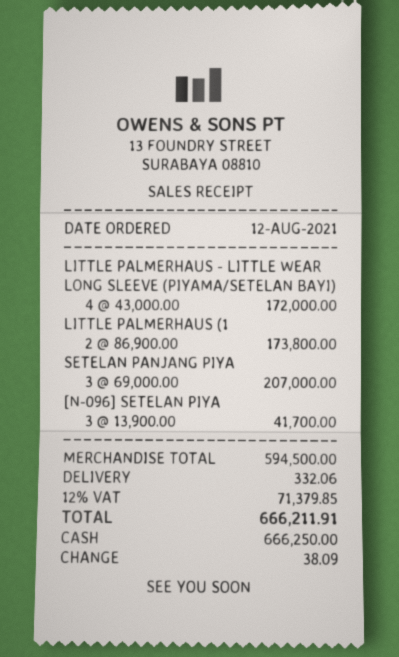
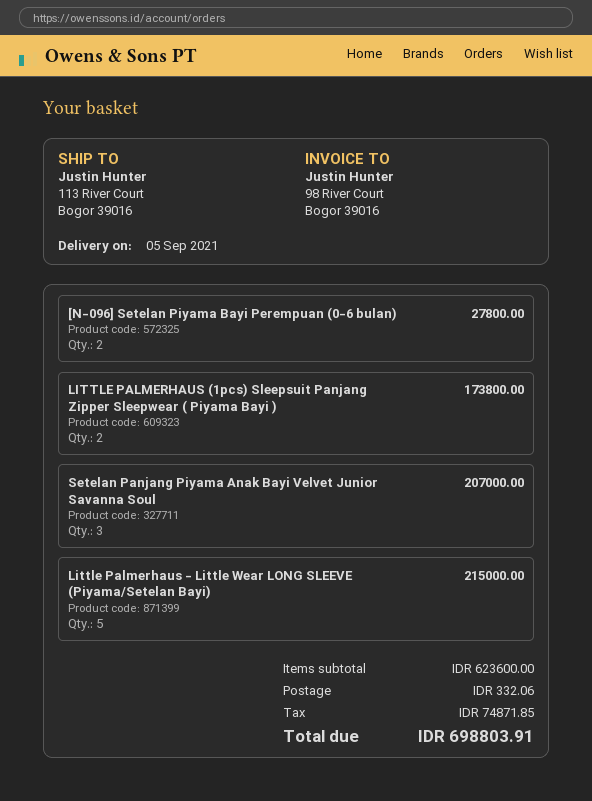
LITTLE PALMERHAUS - LITTLE WEAR LONG SLEEVE (PIYAMA/SETELAN BAYI): 4 for 172000.00 -> 5 for 215000.00
[N-096] SETELAN PIYA: 3 for 41700.00 -> 2 for 27800.00
subtotal: 594500.00 -> 623600.00
tax: 71379.85 -> 74871.85
total: 666211.91 -> 698803.91

